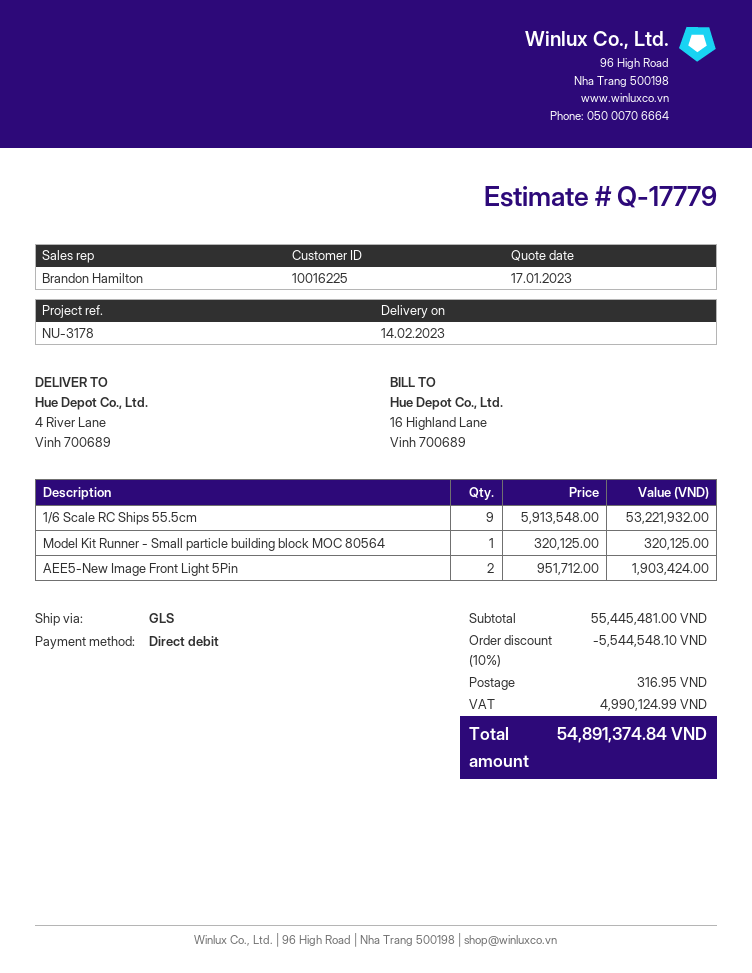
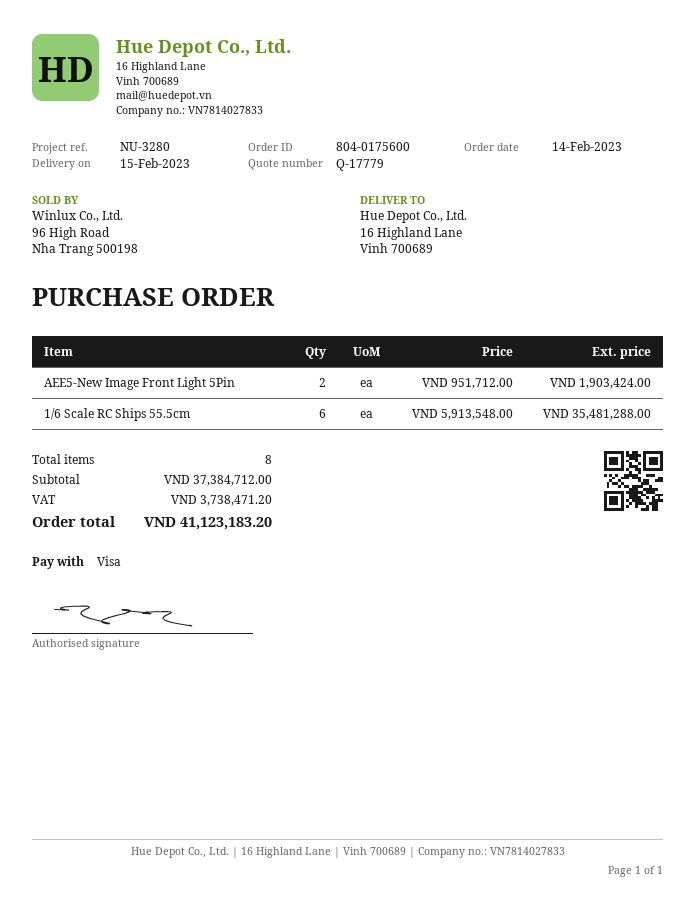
delivery date: 2023-02-14 -> 2023-02-15
reference: NU-3178 -> NU-3280
payment method: direct debit -> Visa
ship to: 4 River Lane, Vinh 700689 -> 16 Highland Lane, Vinh 700689
1/6 Scale RC Ships 55.5cm: 9 x 5913548.00 = 53221932.00 -> 6 x 5913548.00 = 35481288.00
Model Kit Runner - Small particle building block MOC 80564: 1 x 320125.00 = 320125.00 -> none
subtotal: 55445481.00 -> 37384712.00
discount: 10% = 5544548.10 -> none
shipping: 316.95 -> none
tax: 4990124.99 -> 3738471.20
total: 54891374.84 -> 41123183.20

